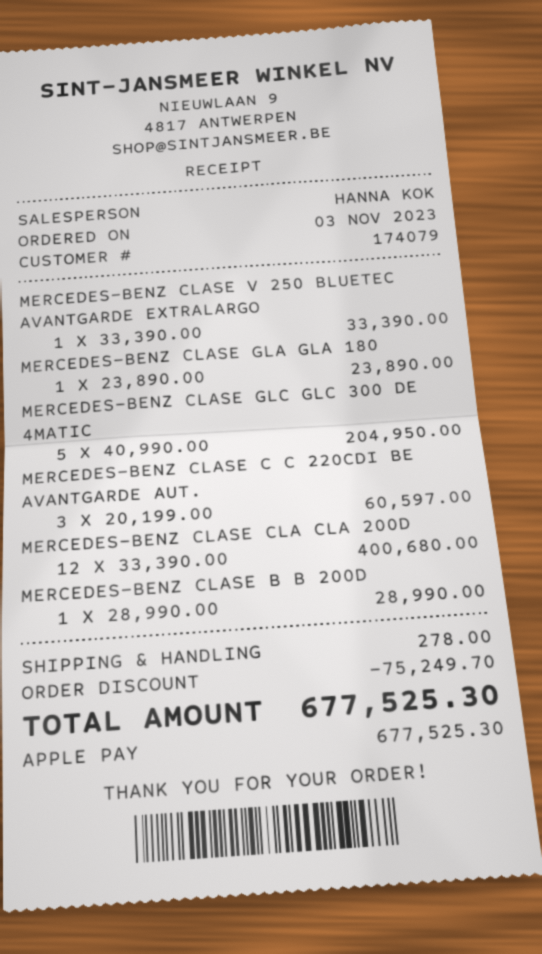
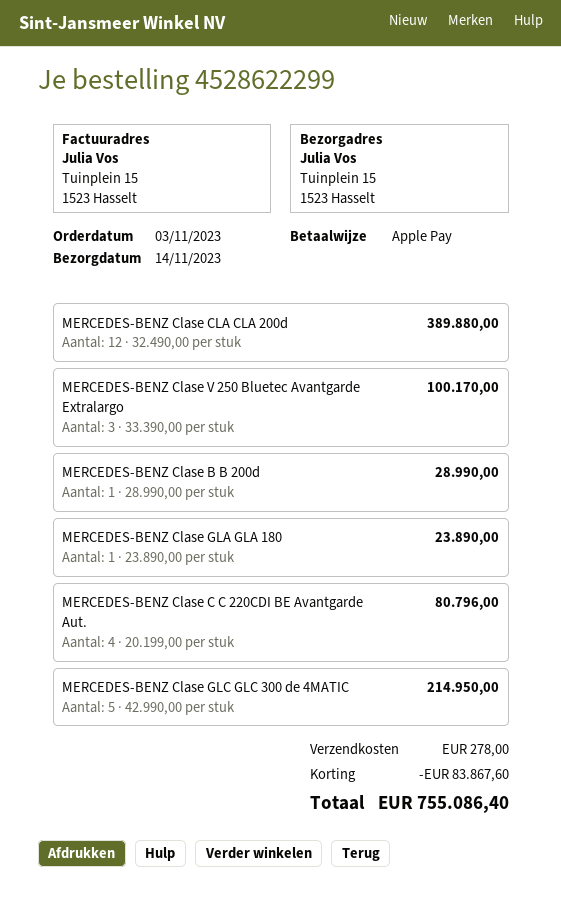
MERCEDES-BENZ CLASE V 250 BLUETEC AVANTGARDE EXTRALARGO: 1 x 33390.00 = 33390.00 -> 3 x 33390.00 = 100170.00
MERCEDES-BENZ CLASE GLC GLC 300 DE 4MATIC: 5 x 40990.00 = 204950.00 -> 5 x 42990.00 = 214950.00
MERCEDES-BENZ CLASE C C 220CDI BE AVANTGARDE AUT.: 3 x 20199.00 = 60597.00 -> 4 x 20199.00 = 80796.00
MERCEDES-BENZ CLASE CLA CLA 200D: 12 x 33390.00 = 400680.00 -> 12 x 32490.00 = 389880.00
discount: 75249.70 -> 83867.60
total: 677525.30 -> 755086.40

